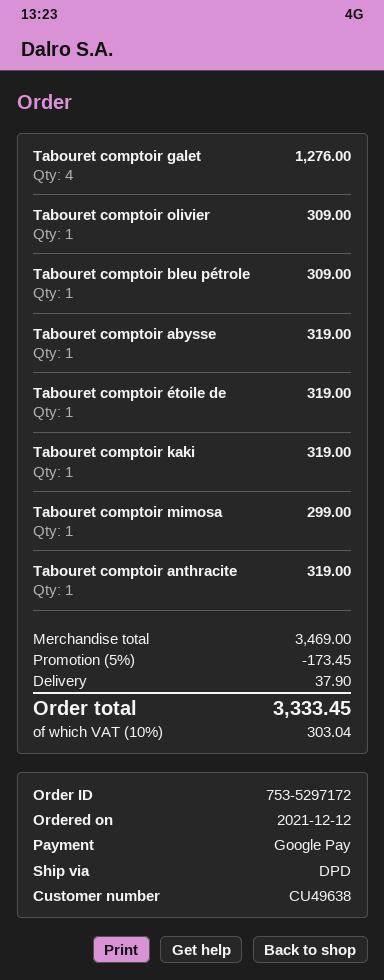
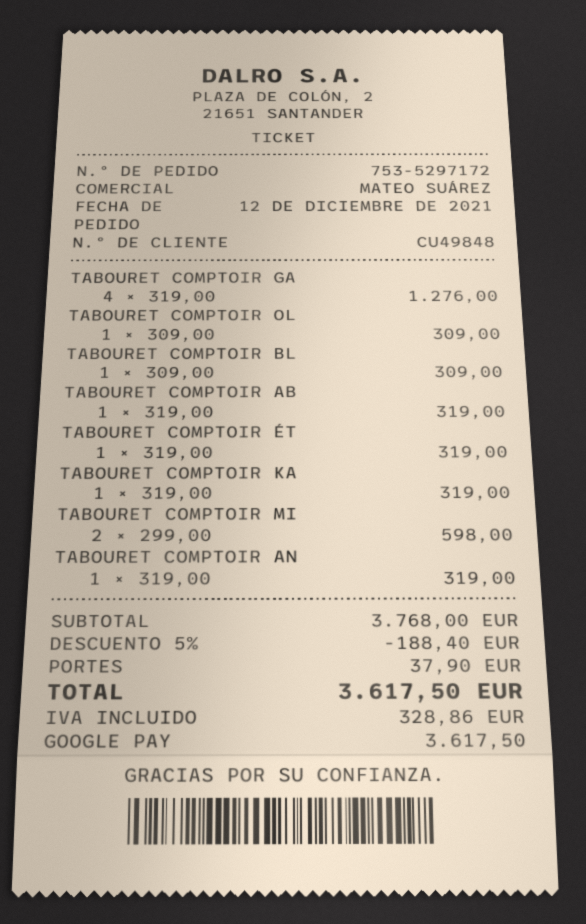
customer number: CU49638 -> CU49848
Tabouret comptoir mimosa: 1 for 299.00 -> 2 for 598.00
subtotal: 3469.00 -> 3768.00
discount: 5% = 173.45 -> 5% = 188.40
tax: 303.04 -> 328.86
total: 3333.45 -> 3617.50

